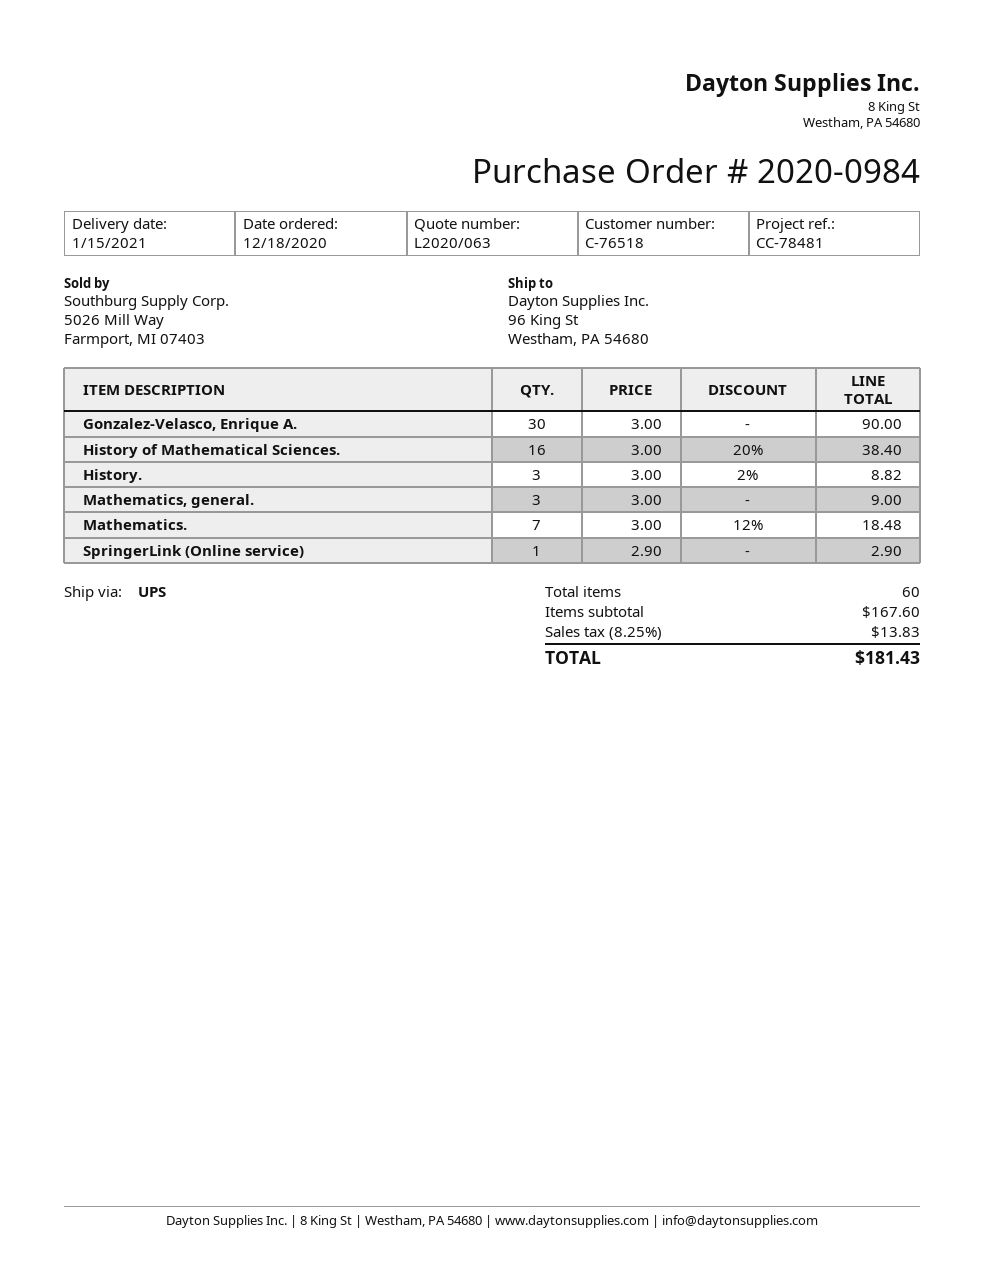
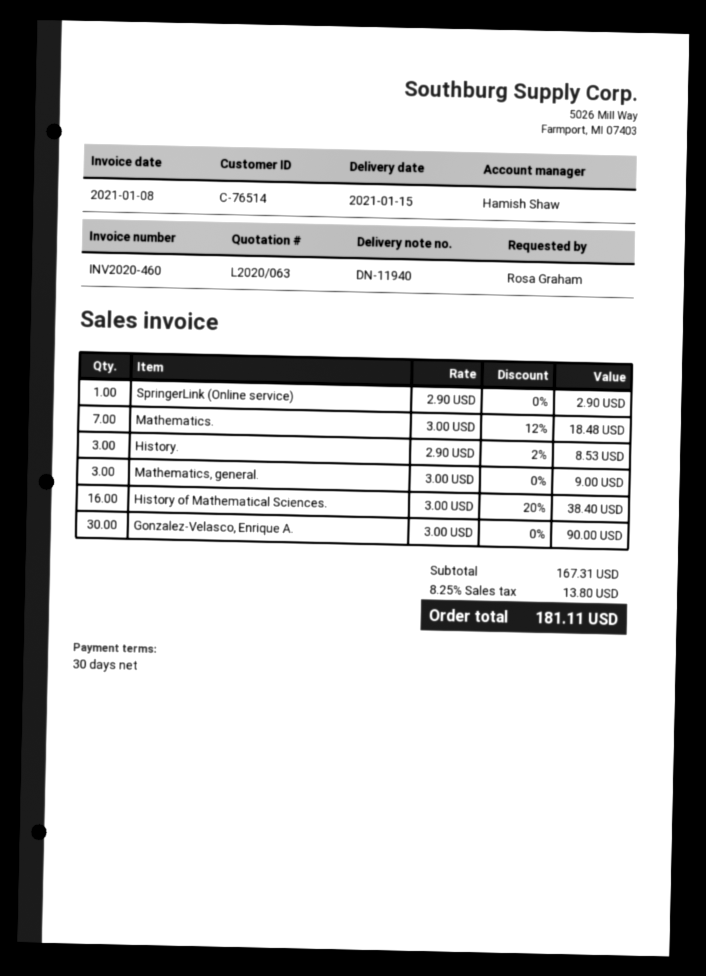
customer number: C-76518 -> C-76514
History.: 3 x 3.00 - 2% = 8.82 -> 3 x 2.90 - 2% = 8.53
subtotal: 167.60 -> 167.31
tax: 8.25% = 13.83 -> 8.25% = 13.80
total: 181.43 -> 181.11

